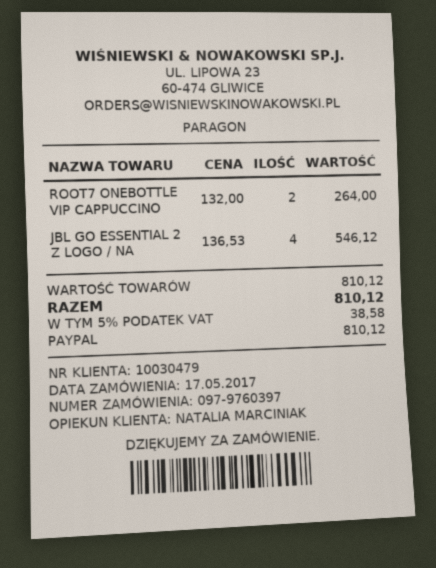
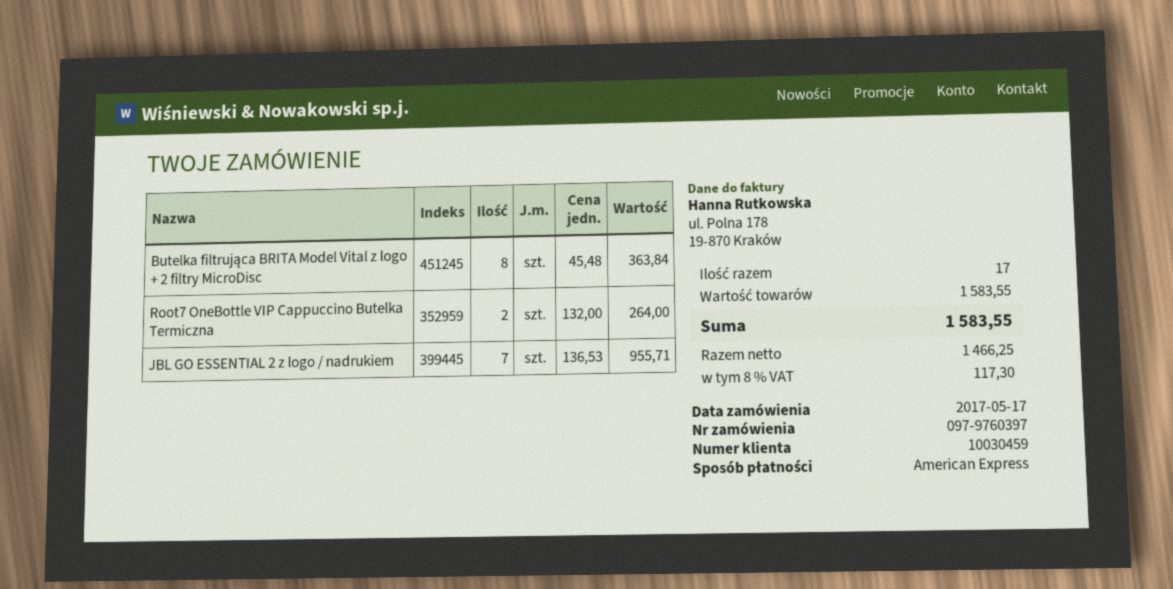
customer number: 10030479 -> 10030459
payment method: PayPal -> American Express
JBL GO ESSENTIAL 2 Z LOGO / NA: 4 x 136.53 = 546.12 -> 7 x 136.53 = 955.71
Butelka filtrująca BRITA Model Vital z logo + 2 filtry MicroDisc: none -> 8 x 45.48 = 363.84
subtotal: 810.12 -> 1583.55
tax: 5% = 38.58 -> 8% = 117.30
total: 810.12 -> 1583.55

